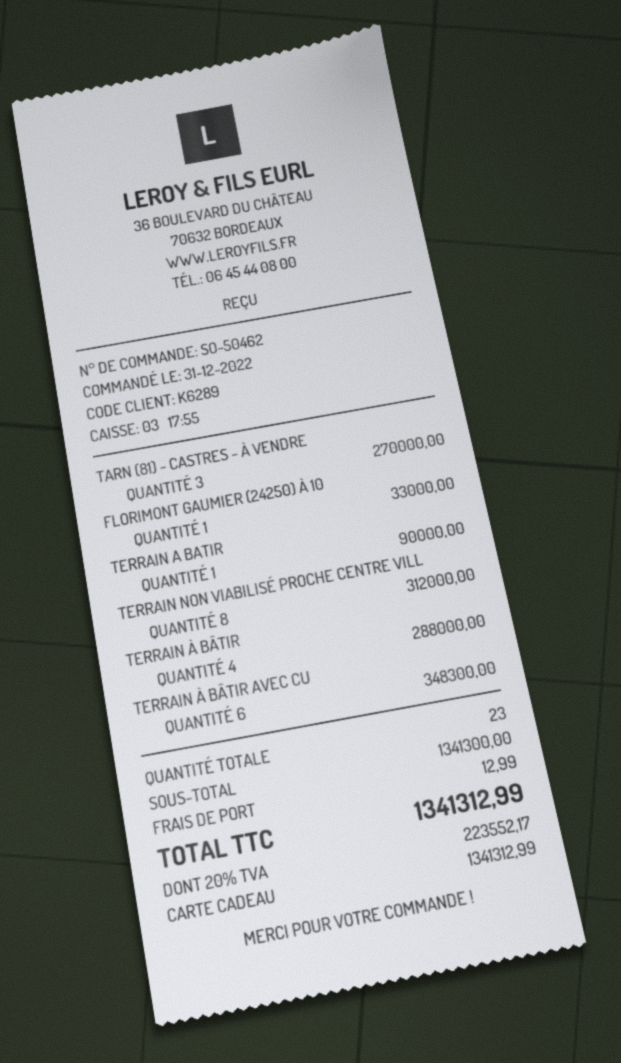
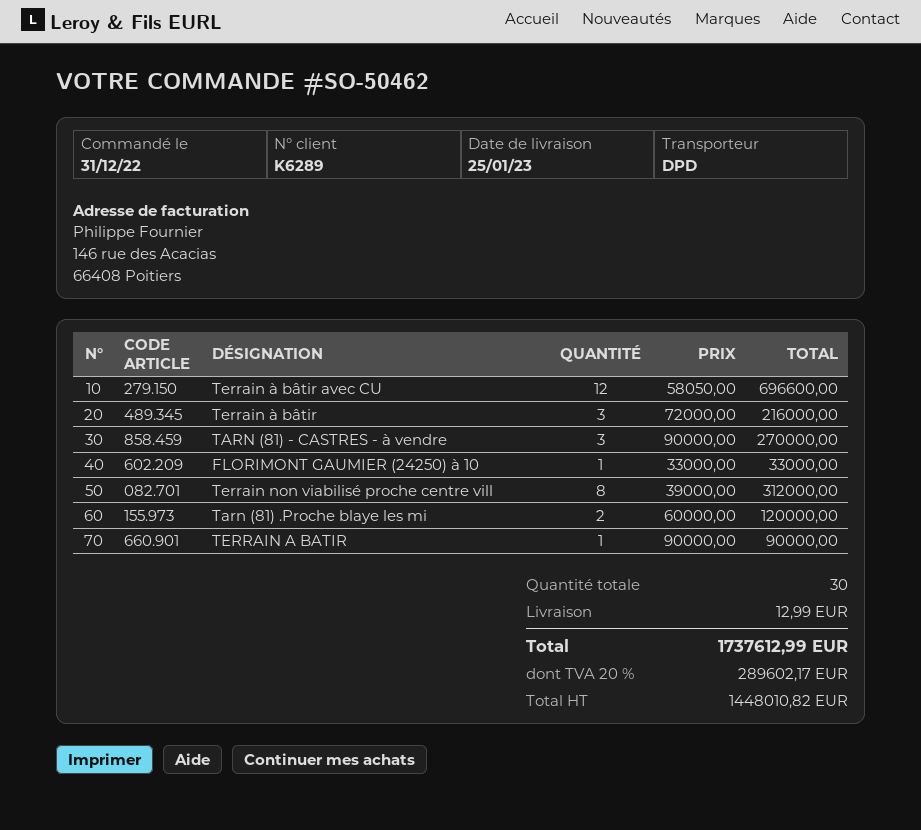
TERRAIN À BÂTIR: 4 for 288000.00 -> 3 for 216000.00
TERRAIN À BÂTIR AVEC CU: 6 for 348300.00 -> 12 for 696600.00
Tarn (81) .Proche blaye les mi: none -> 2 for 120000.00
total quantity: 23 -> 30
tax: 20% = 223552.17 -> 20% = 289602.17
total: 1341312.99 -> 1737612.99

